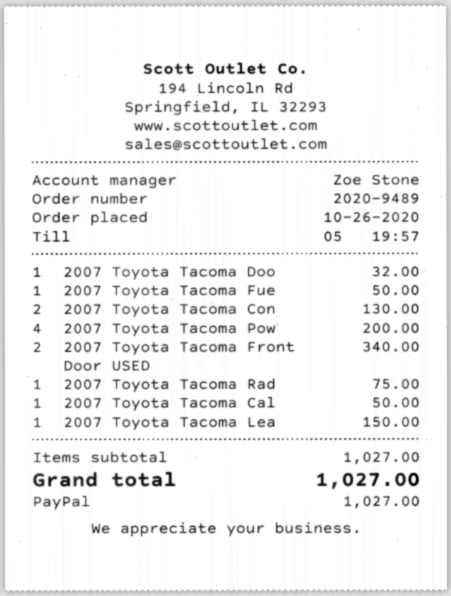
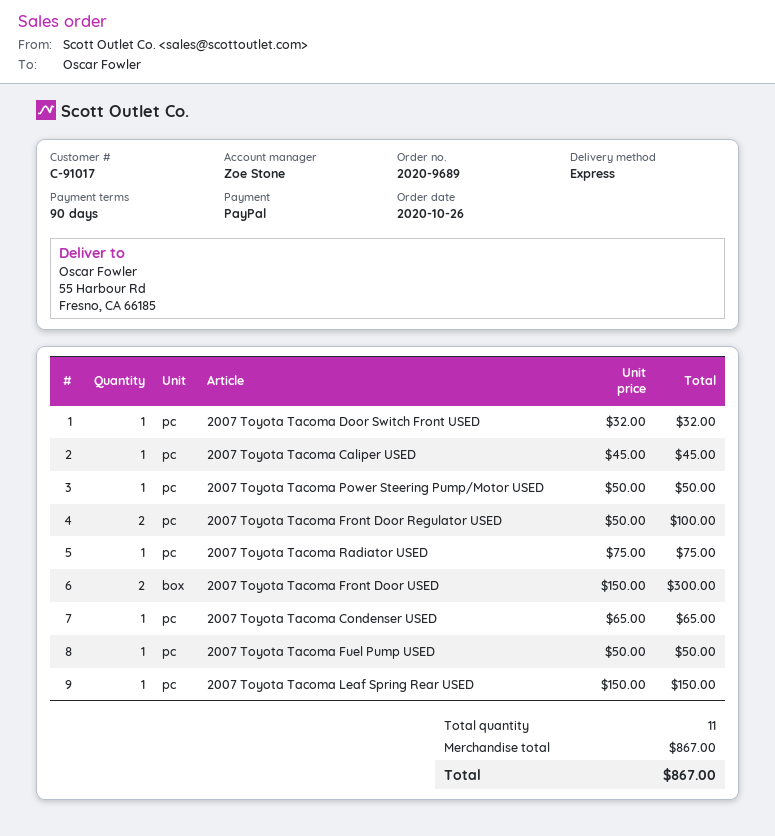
order number: 2020-9489 -> 2020-9689
2007 Toyota Tacoma Con: 2 for 130.00 -> 1 for 65.00
2007 Toyota Tacoma Pow: 4 for 200.00 -> 1 for 50.00
2007 Toyota Tacoma Front Door USED: 2 for 340.00 -> 2 for 300.00
2007 Toyota Tacoma Cal: 1 for 50.00 -> 1 for 45.00
2007 Toyota Tacoma Front Door Regulator USED: none -> 2 for 100.00
subtotal: 1027.00 -> 867.00
total: 1027.00 -> 867.00

